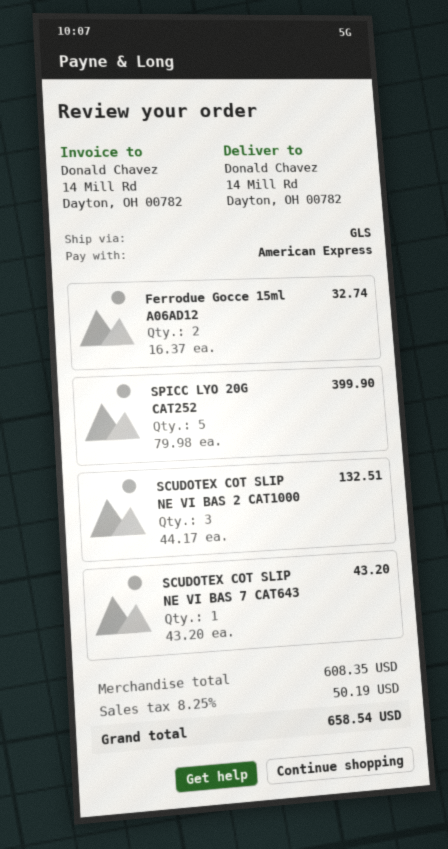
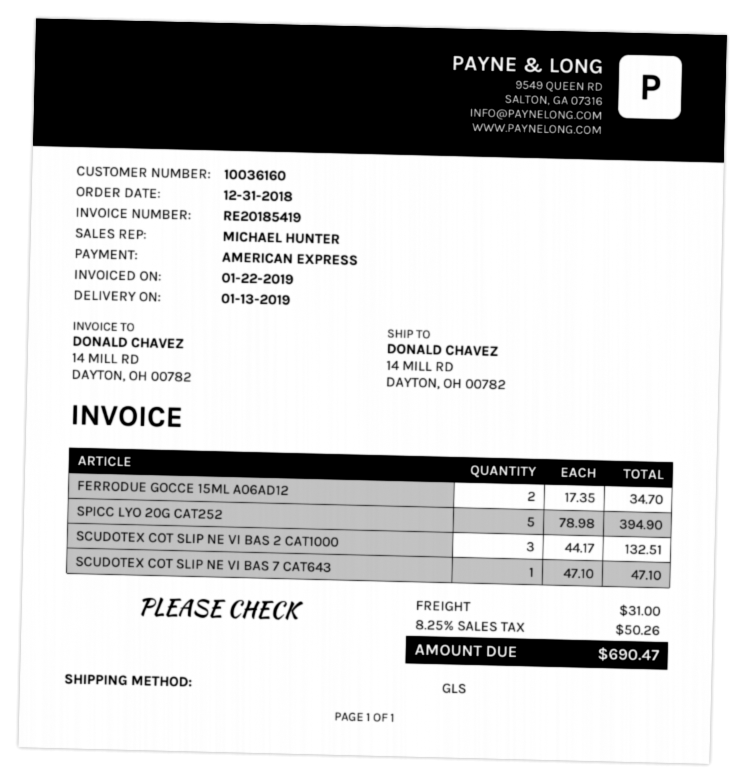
Ferrodue Gocce 15ml A06AD12: 2 x 16.37 = 32.74 -> 2 x 17.35 = 34.70
SPICC LYO 20G CAT252: 5 x 79.98 = 399.90 -> 5 x 78.98 = 394.90
SCUDOTEX COT SLIP NE VI BAS 7 CAT643: 1 x 43.20 = 43.20 -> 1 x 47.10 = 47.10
shipping: none -> 31.00
tax: 8.25% = 50.19 -> 8.25% = 50.26
total: 658.54 -> 690.47

